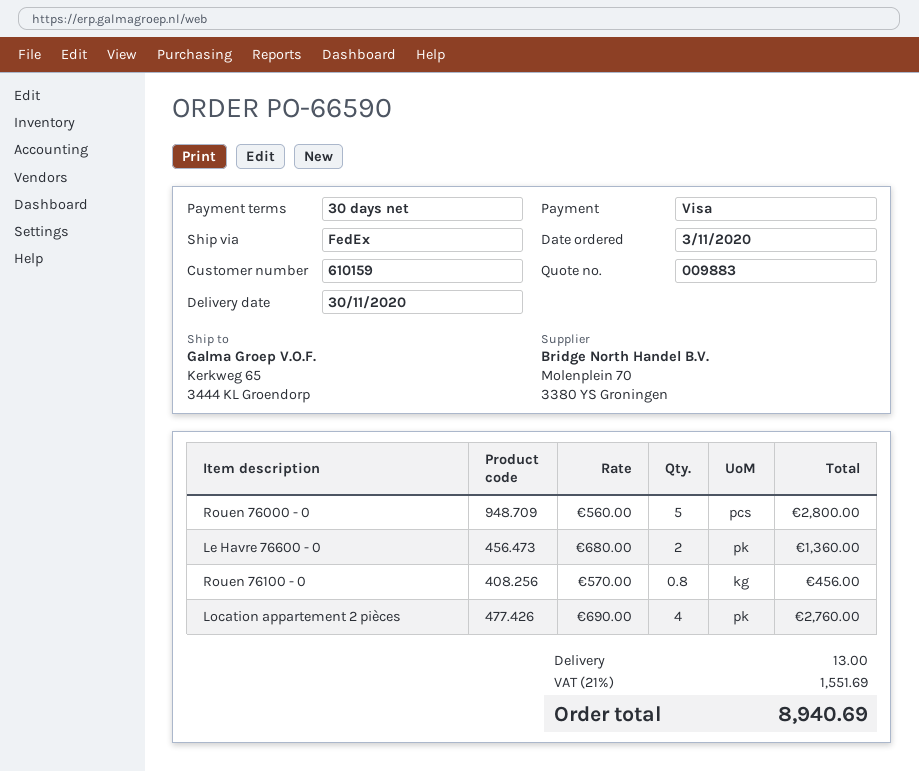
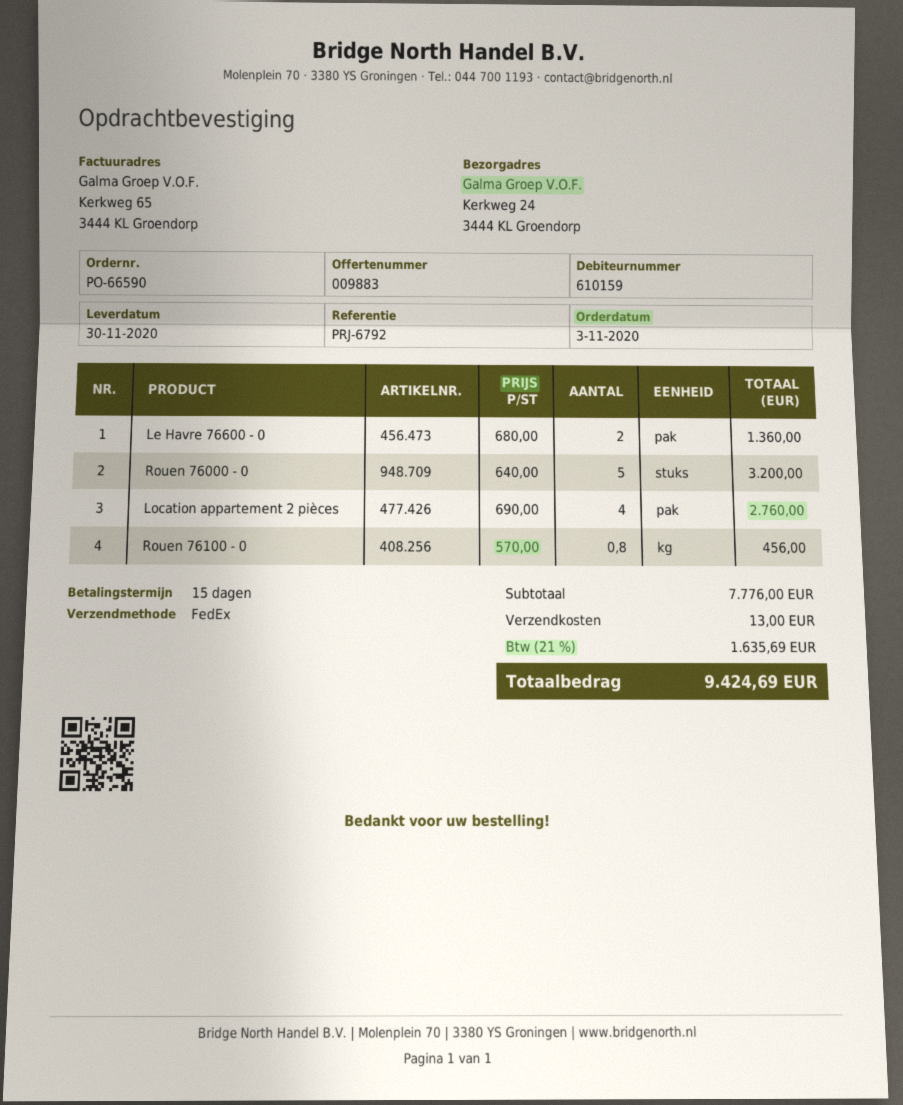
payment terms: 30 days -> 15 days
ship to: Kerkweg 65, 3444 KL Groendorp -> Kerkweg 24, 3444 KL Groendorp
Rouen 76000 - 0: 5 x 560.00 = 2800.00 -> 5 x 640.00 = 3200.00
tax: 21% = 1551.69 -> 21% = 1635.69
total: 8940.69 -> 9424.69

